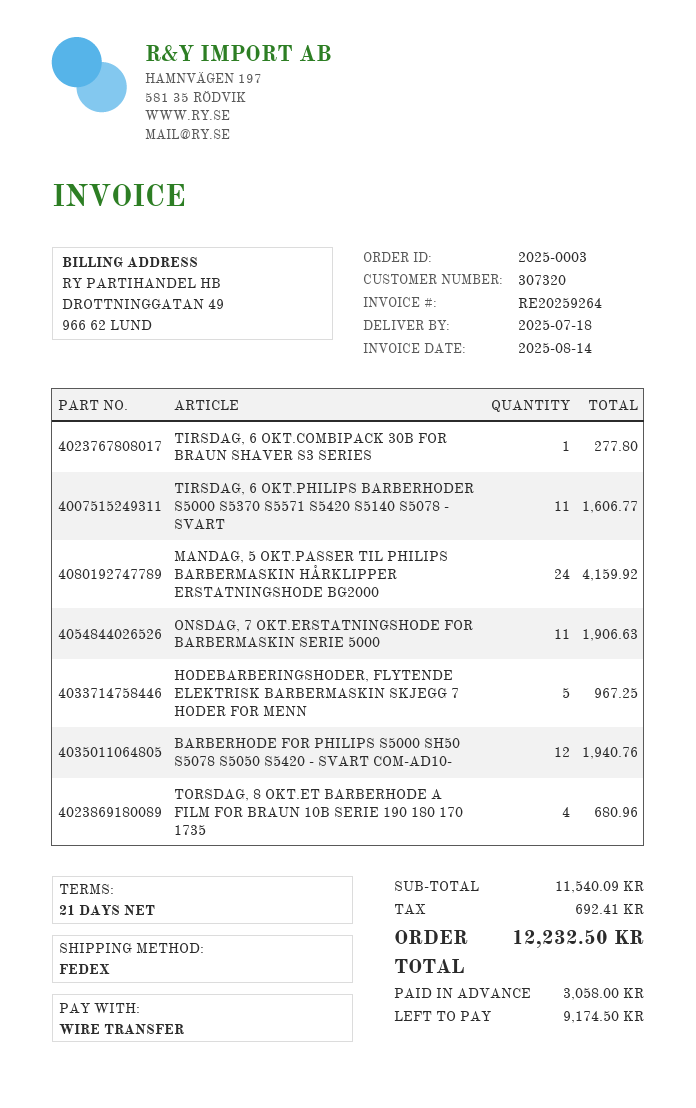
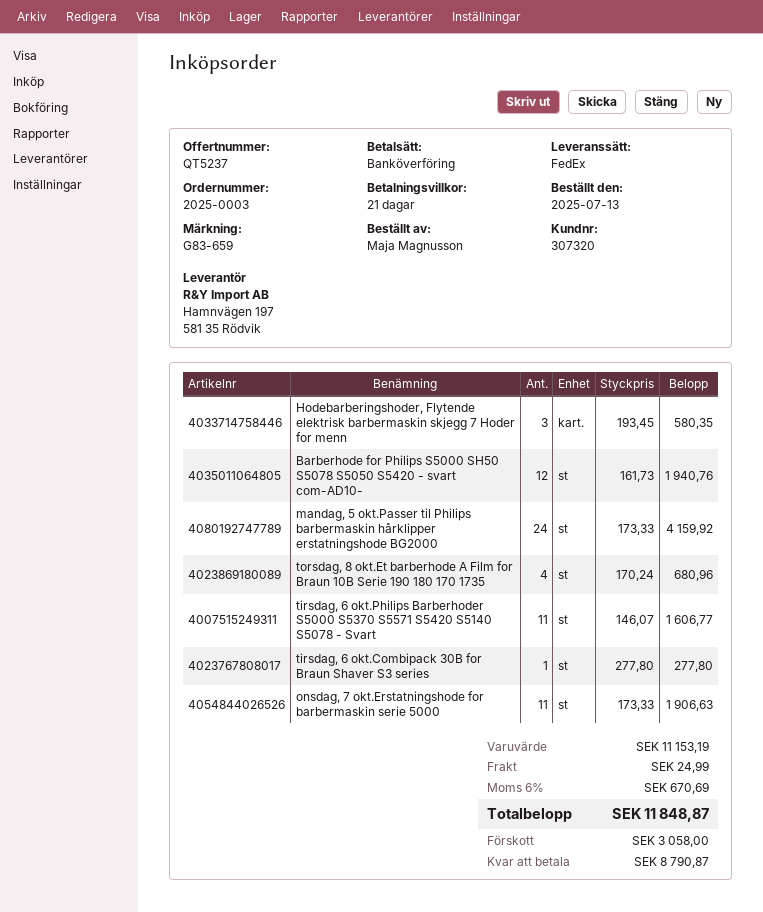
HODEBARBERINGSHODER, FLYTENDE ELEKTRISK BARBERMASKIN SKJEGG 7 HODER FOR MENN: 5 for 967.25 -> 3 for 580.35
subtotal: 11540.09 -> 11153.19
shipping: none -> 24.99
tax: 692.41 -> 670.69
total: 12232.50 -> 11848.87
balance: 9174.50 -> 8790.87

